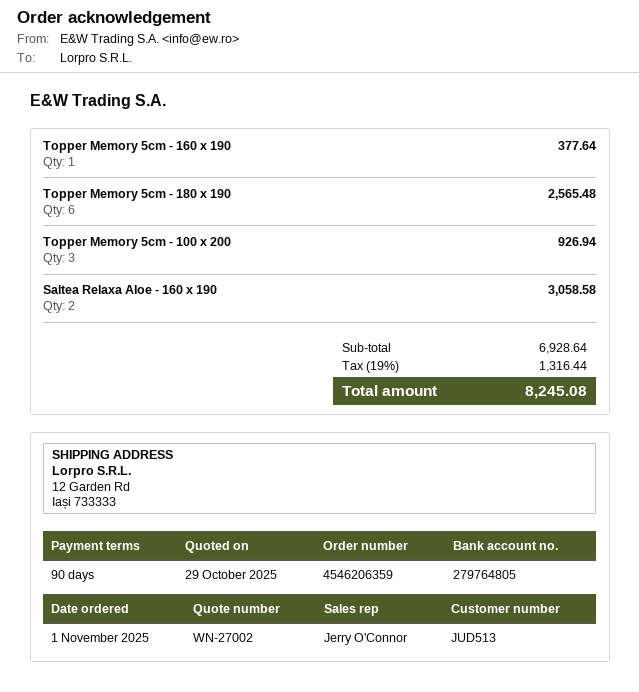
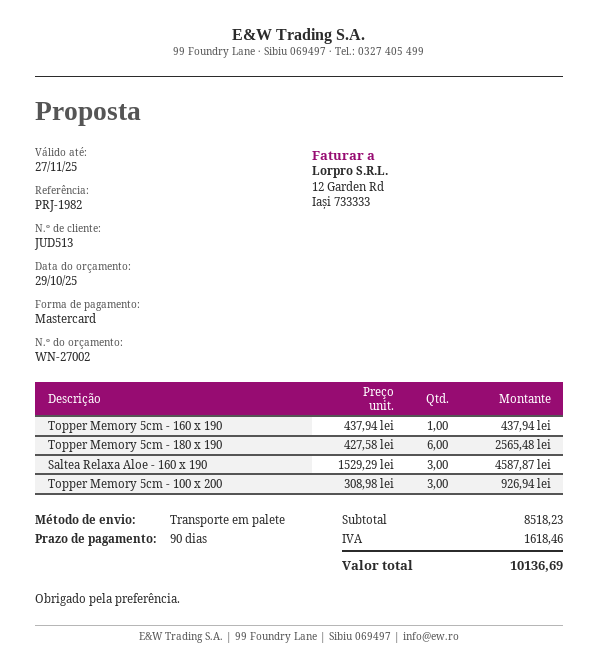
Topper Memory 5cm - 160 x 190: 1 for 377.64 -> 1 for 437.94
Saltea Relaxa Aloe - 160 x 190: 2 for 3058.58 -> 3 for 4587.87
subtotal: 6928.64 -> 8518.23
tax: 1316.44 -> 1618.46
total: 8245.08 -> 10136.69

